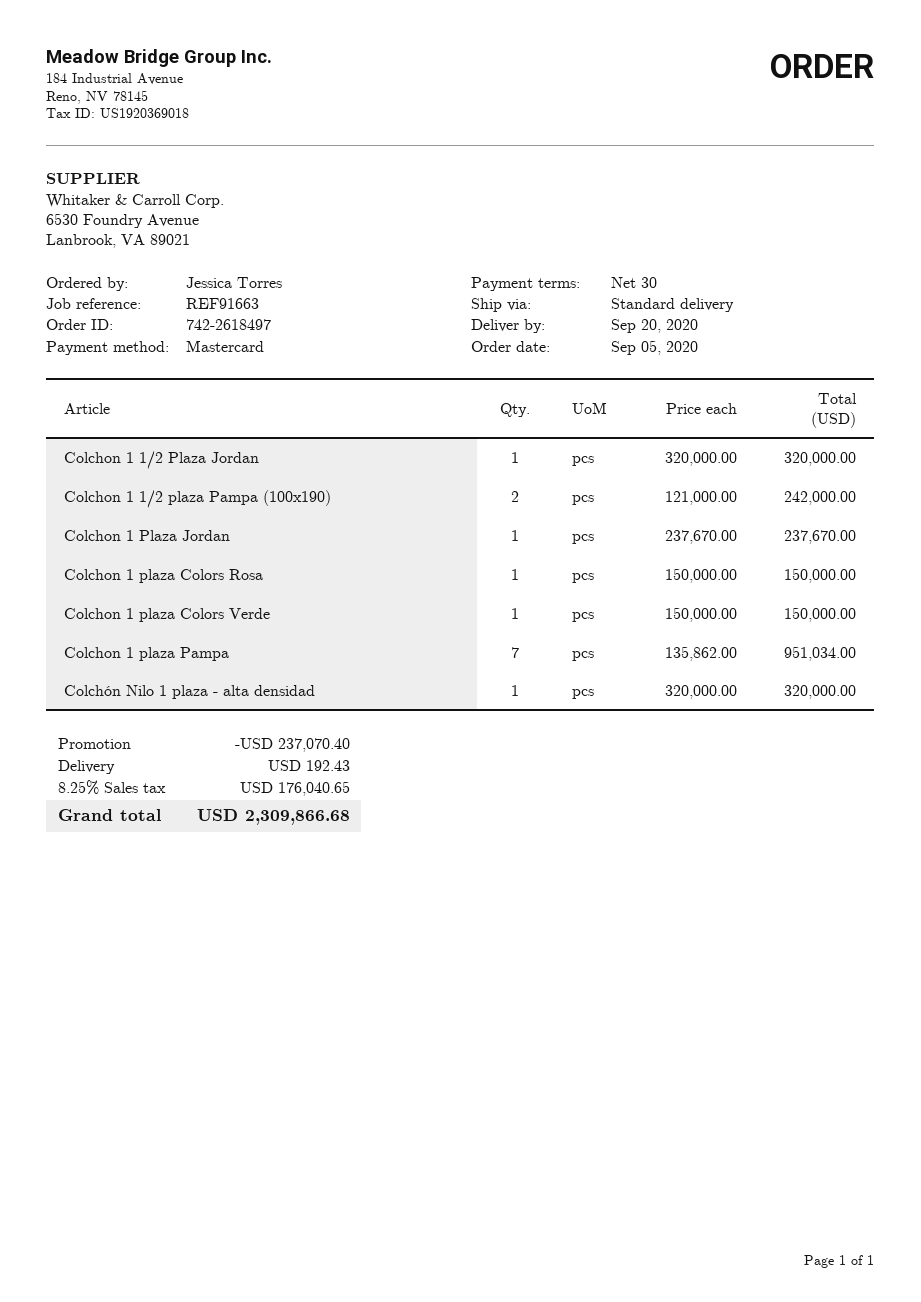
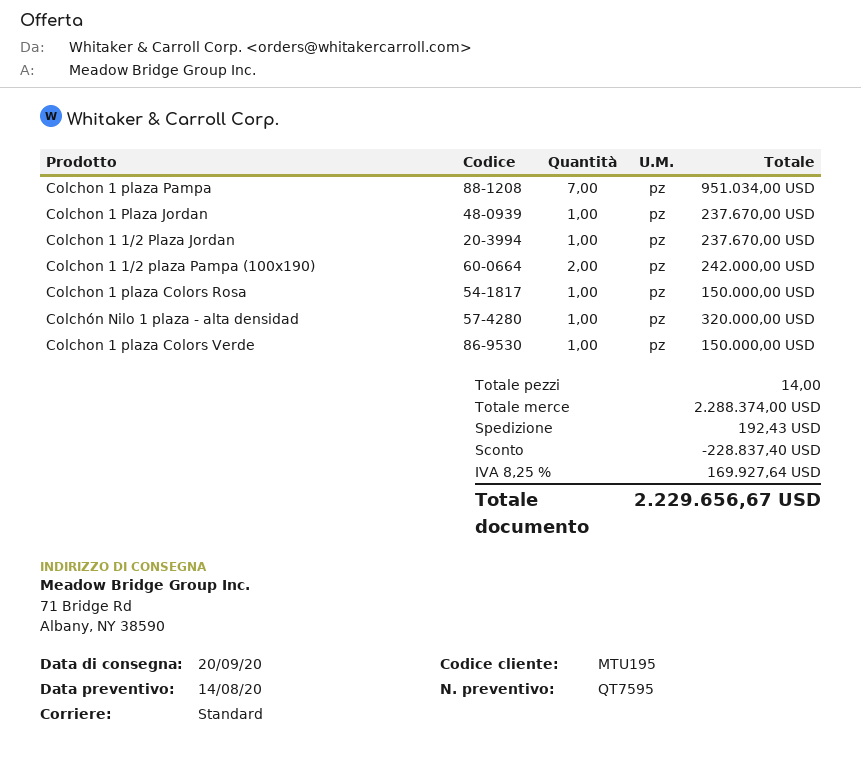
Colchon 1 1/2 Plaza Jordan: 1 for 320000.00 -> 1 for 237670.00
discount: 237070.40 -> 228837.40
tax: 8.25% = 176040.65 -> 8.25% = 169927.64
total: 2309866.68 -> 2229656.67

